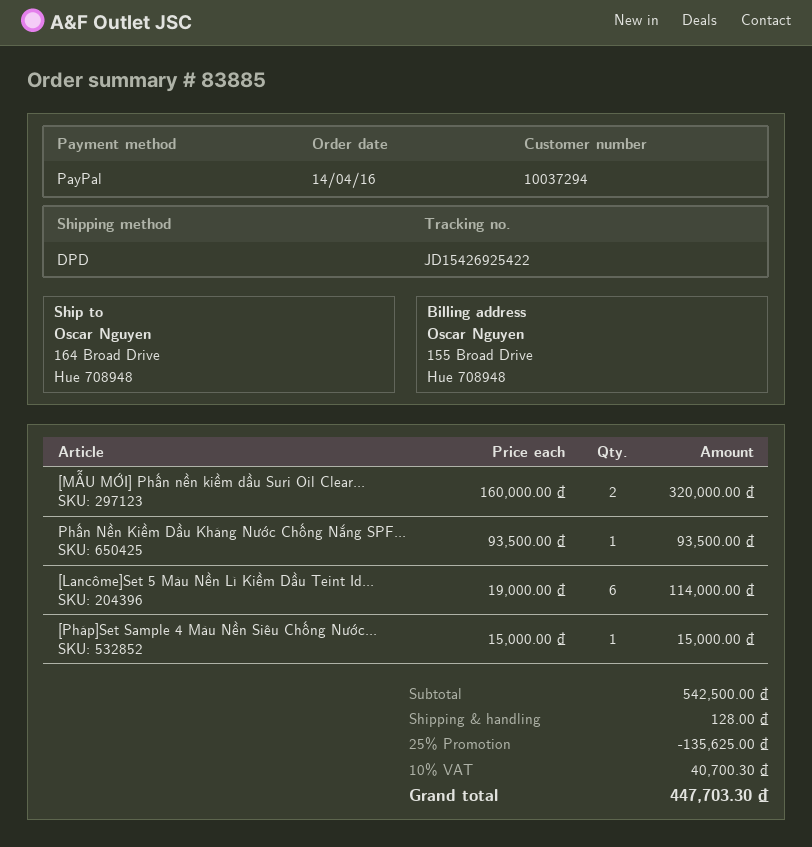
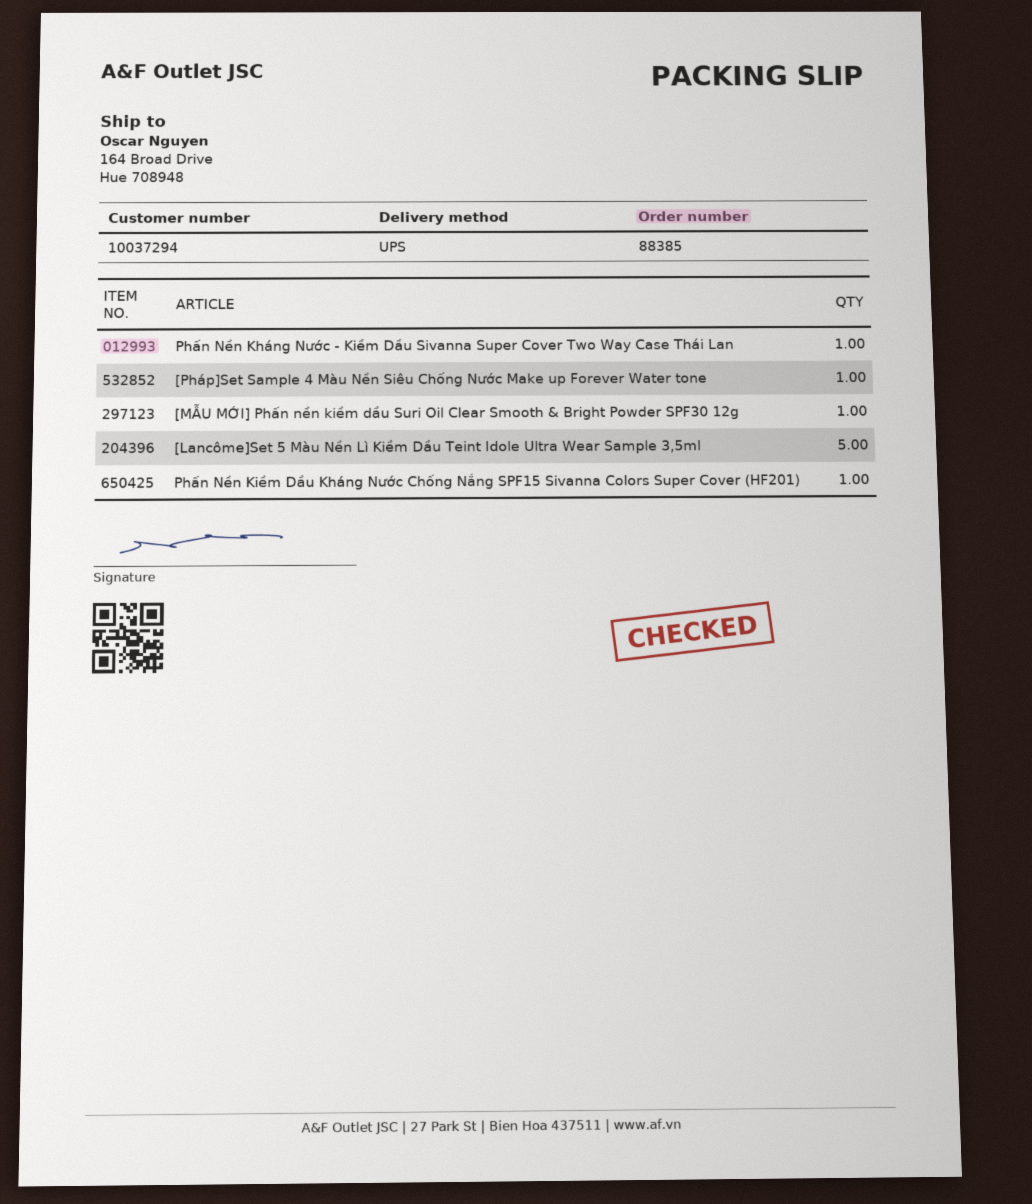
order number: 83885 -> 88385
shipping method: DPD -> UPS
[MẪU MỚI] Phấn nền kiềm dầu Suri Oil Clear...: 2 -> 1
[Lancôme]Set 5 Màu Nền Lì Kiềm Dầu Teint Id...: 6 -> 5
Phấn Nền Kháng Nước - Kiềm Dầu Sivanna Super Cover Two Way Case Thái Lan: none -> 1

